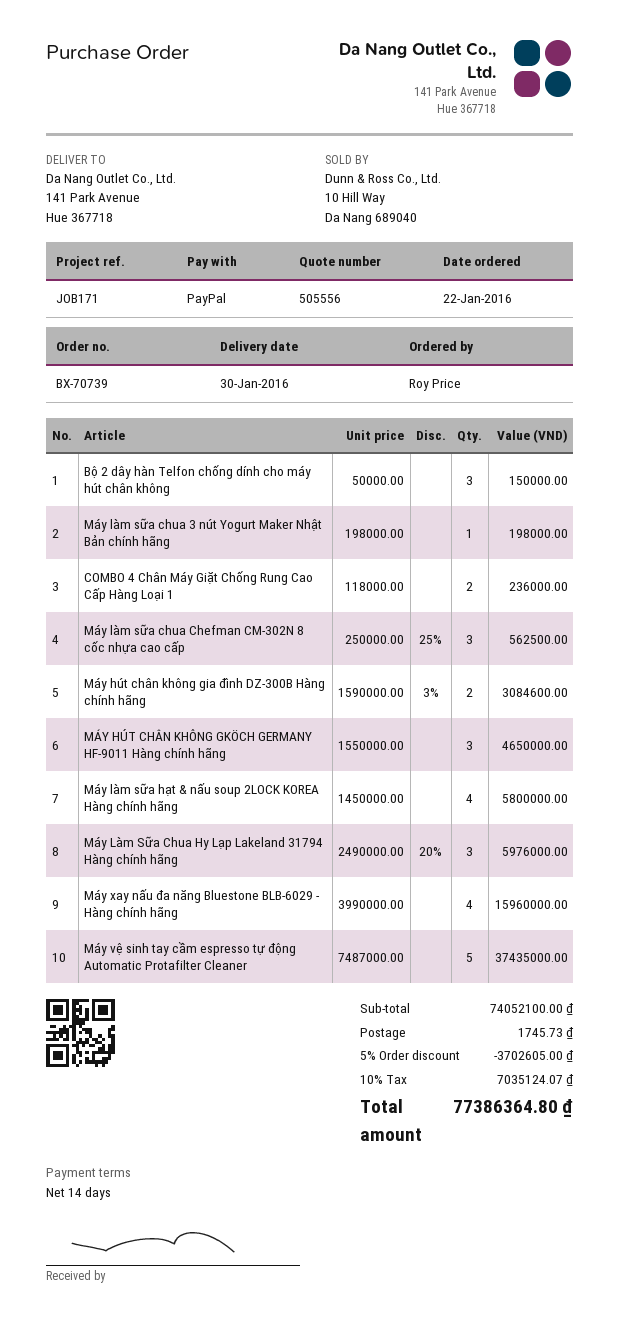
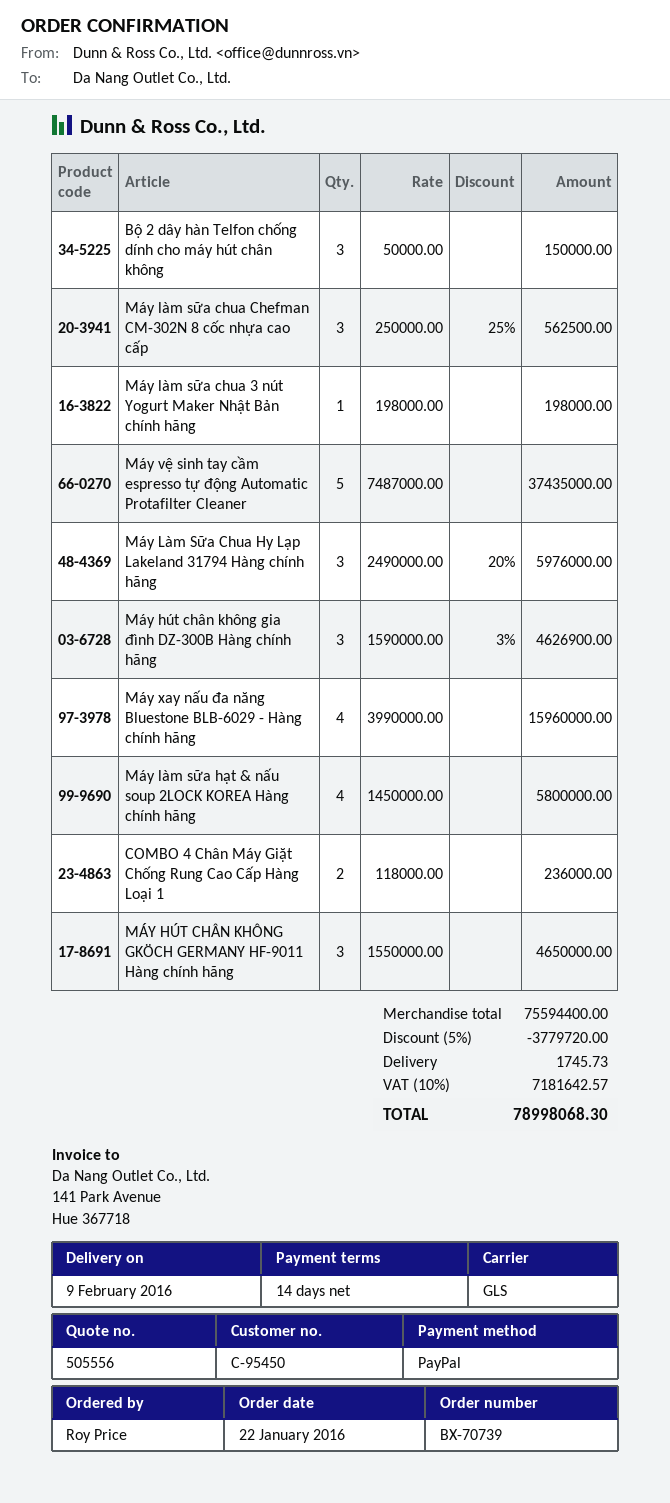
delivery date: 2016-01-30 -> 2016-02-09
Máy hút chân không gia đình DZ-300B Hàng chính hãng: 2 x 1590000.00 - 3% = 3084600.00 -> 3 x 1590000.00 - 3% = 4626900.00
subtotal: 74052100.00 -> 75594400.00
discount: 5% = 3702605.00 -> 5% = 3779720.00
tax: 10% = 7035124.07 -> 10% = 7181642.57
total: 77386364.80 -> 78998068.30

